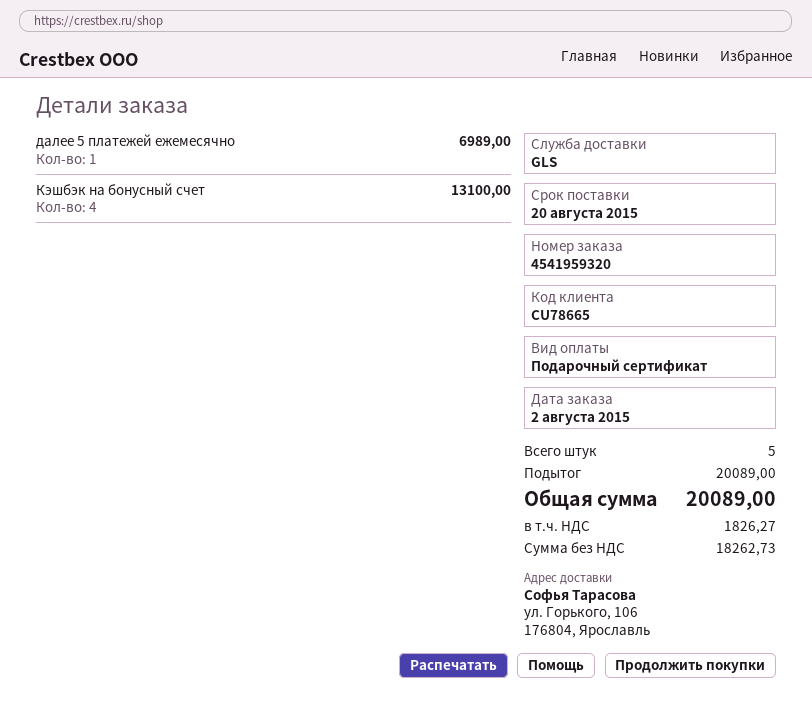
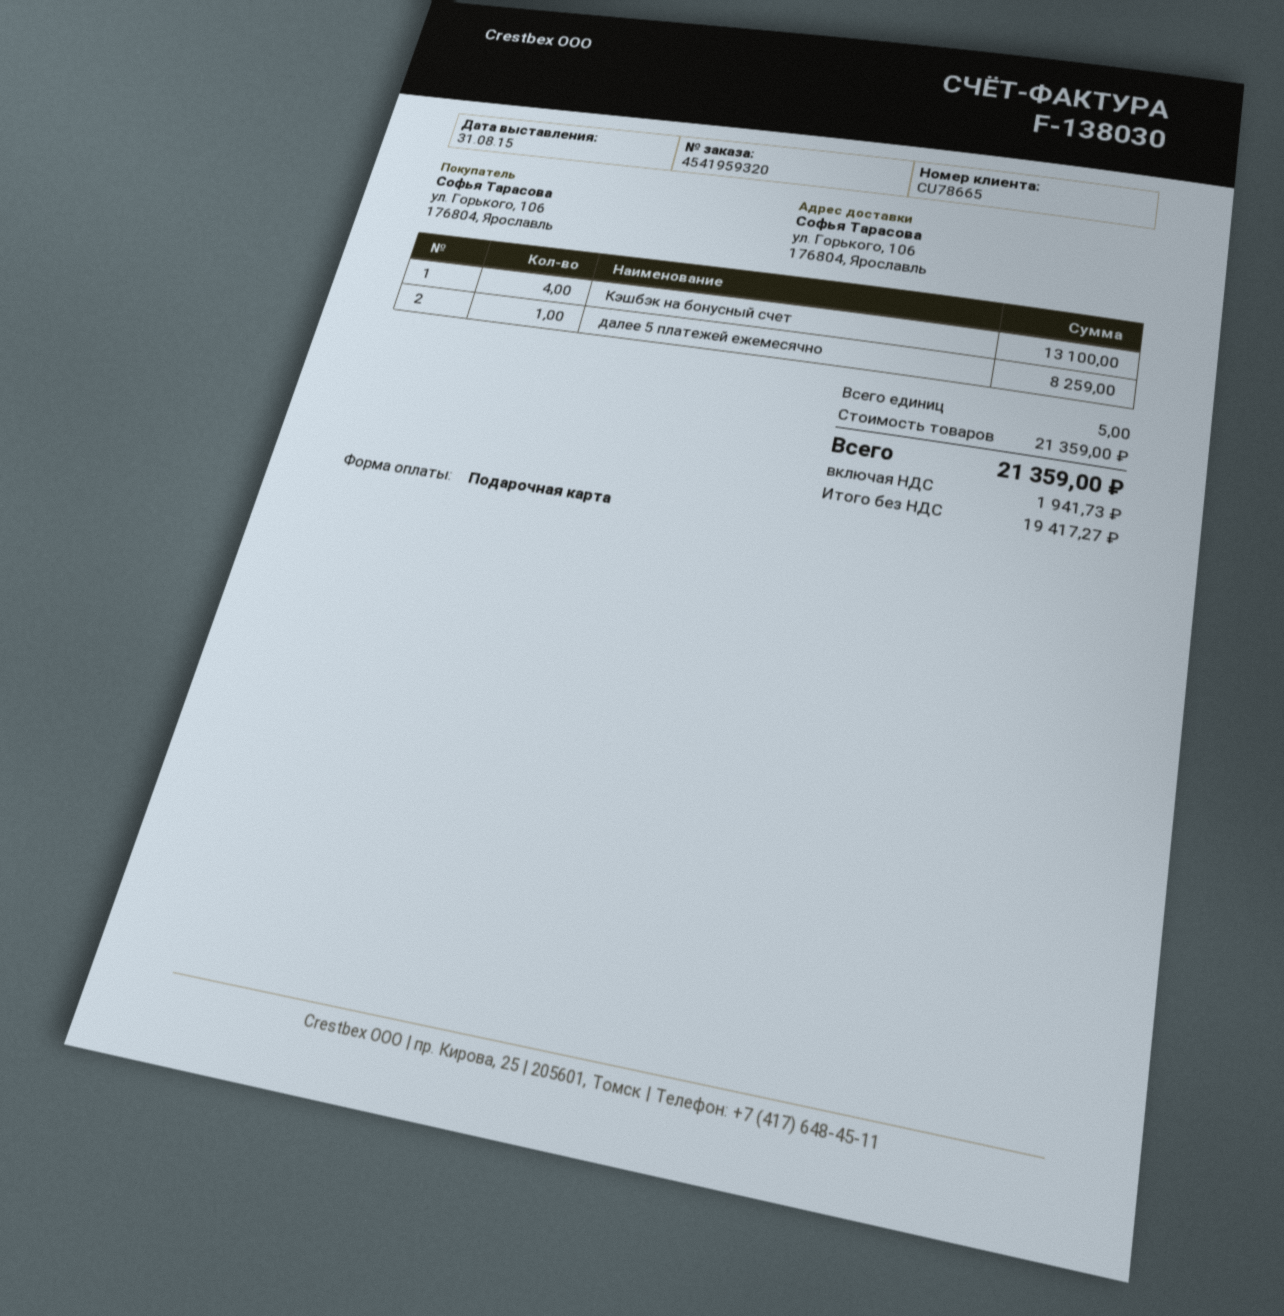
далее 5 платежей ежемесячно: 1 for 6989.00 -> 1 for 8259.00
subtotal: 20089.00 -> 21359.00
net: 18262.73 -> 19417.27
tax: 1826.27 -> 1941.73
total: 20089.00 -> 21359.00

